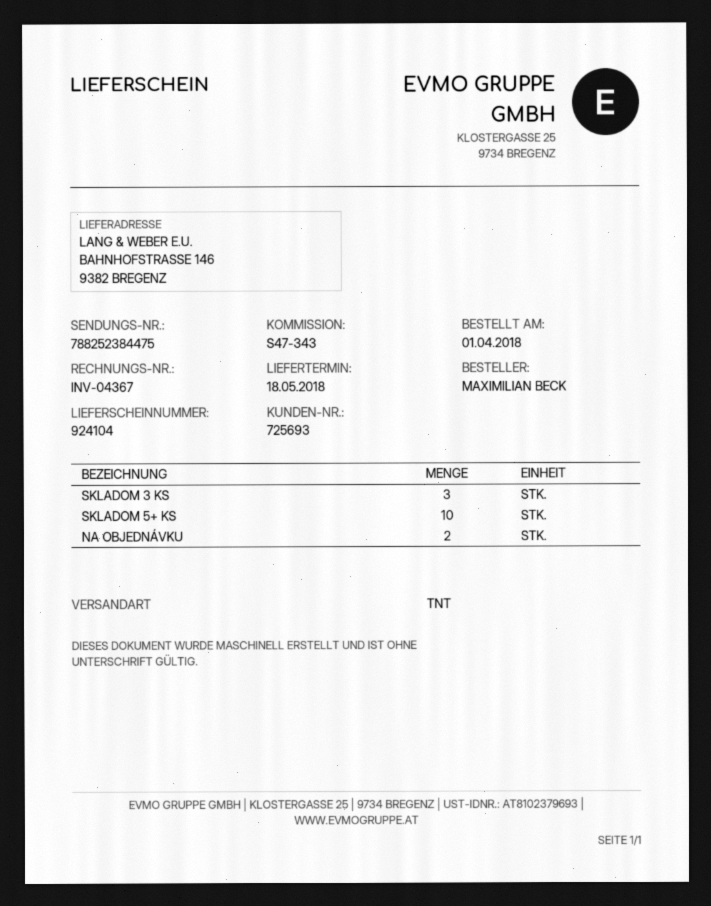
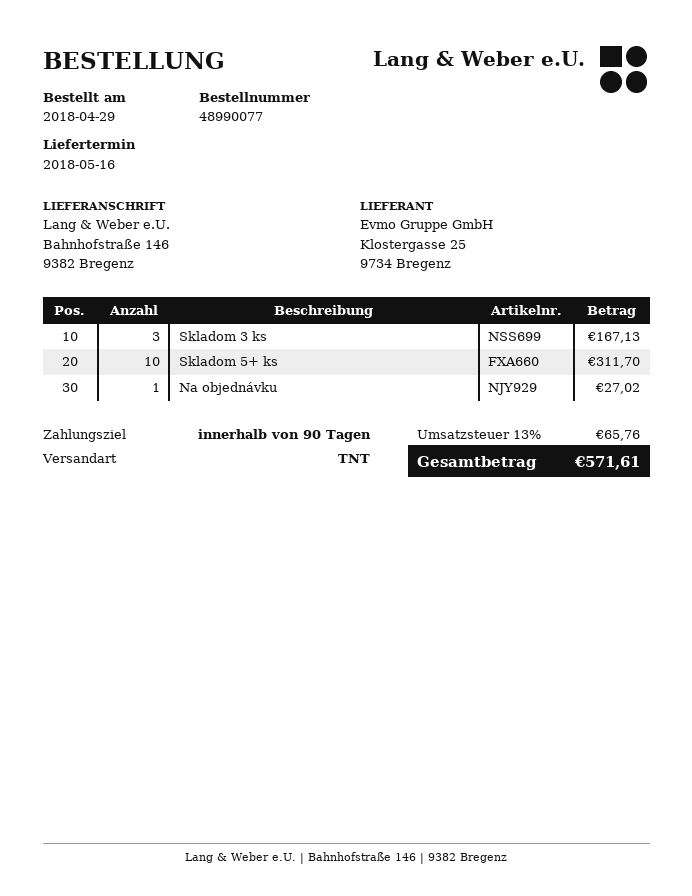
order date: 2018-04-01 -> 2018-04-29
delivery date: 2018-05-18 -> 2018-05-16
NA OBJEDNÁVKU: 2 -> 1

